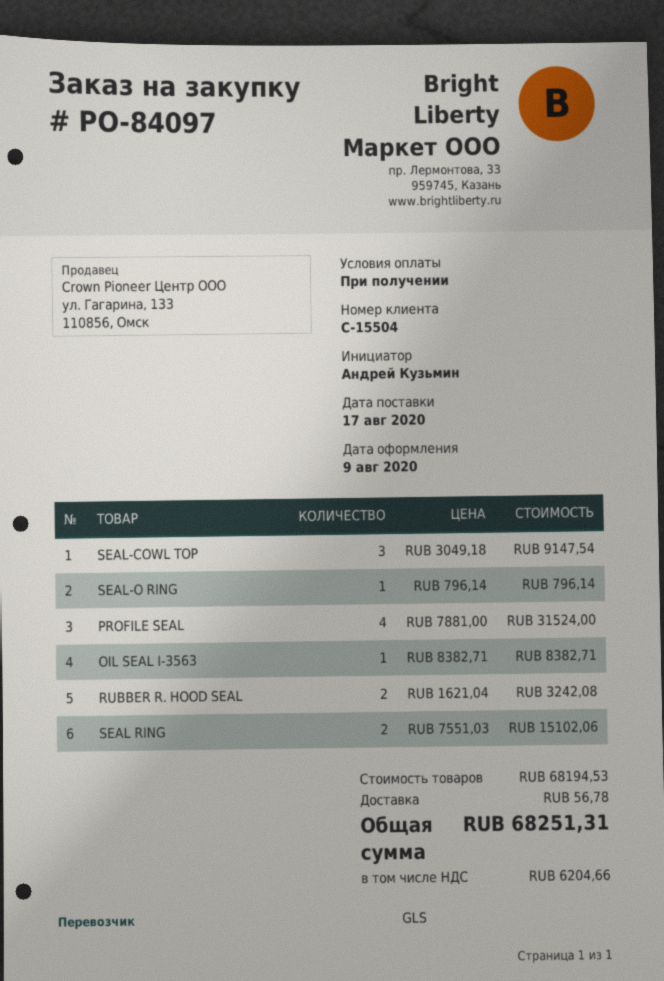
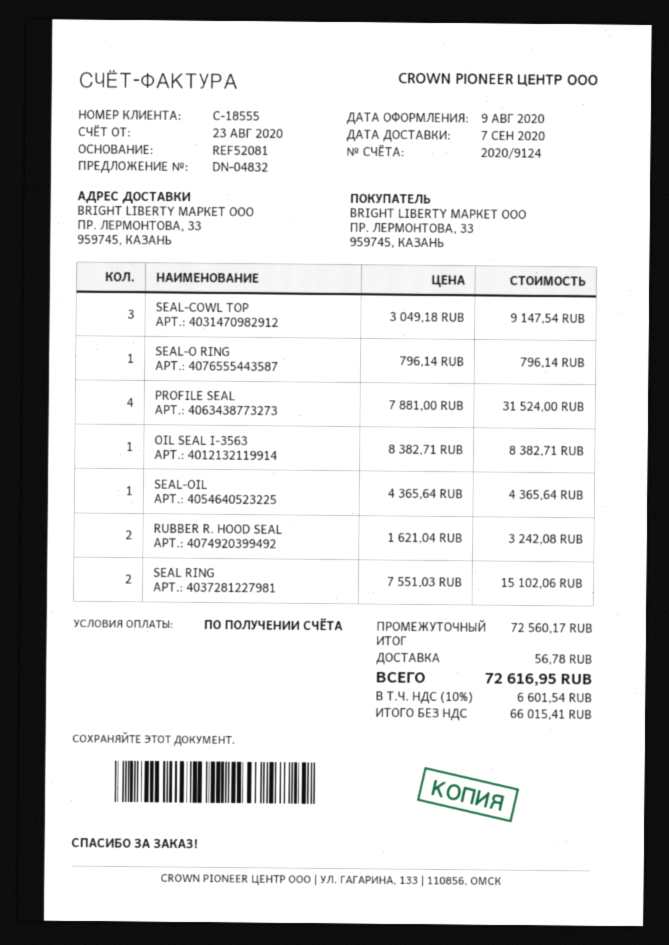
delivery date: 2020-08-17 -> 2020-09-07
customer number: C-15504 -> C-18555
SEAL-OIL: none -> 1 x 4365.64 = 4365.64
subtotal: 68194.53 -> 72560.17
tax: 6204.66 -> 6601.54
total: 68251.31 -> 72616.95

